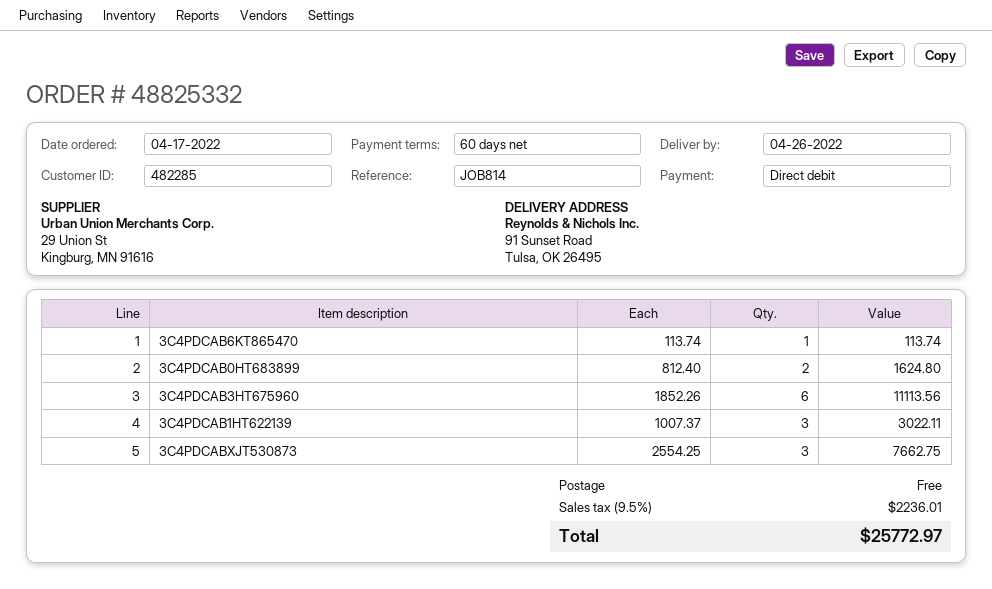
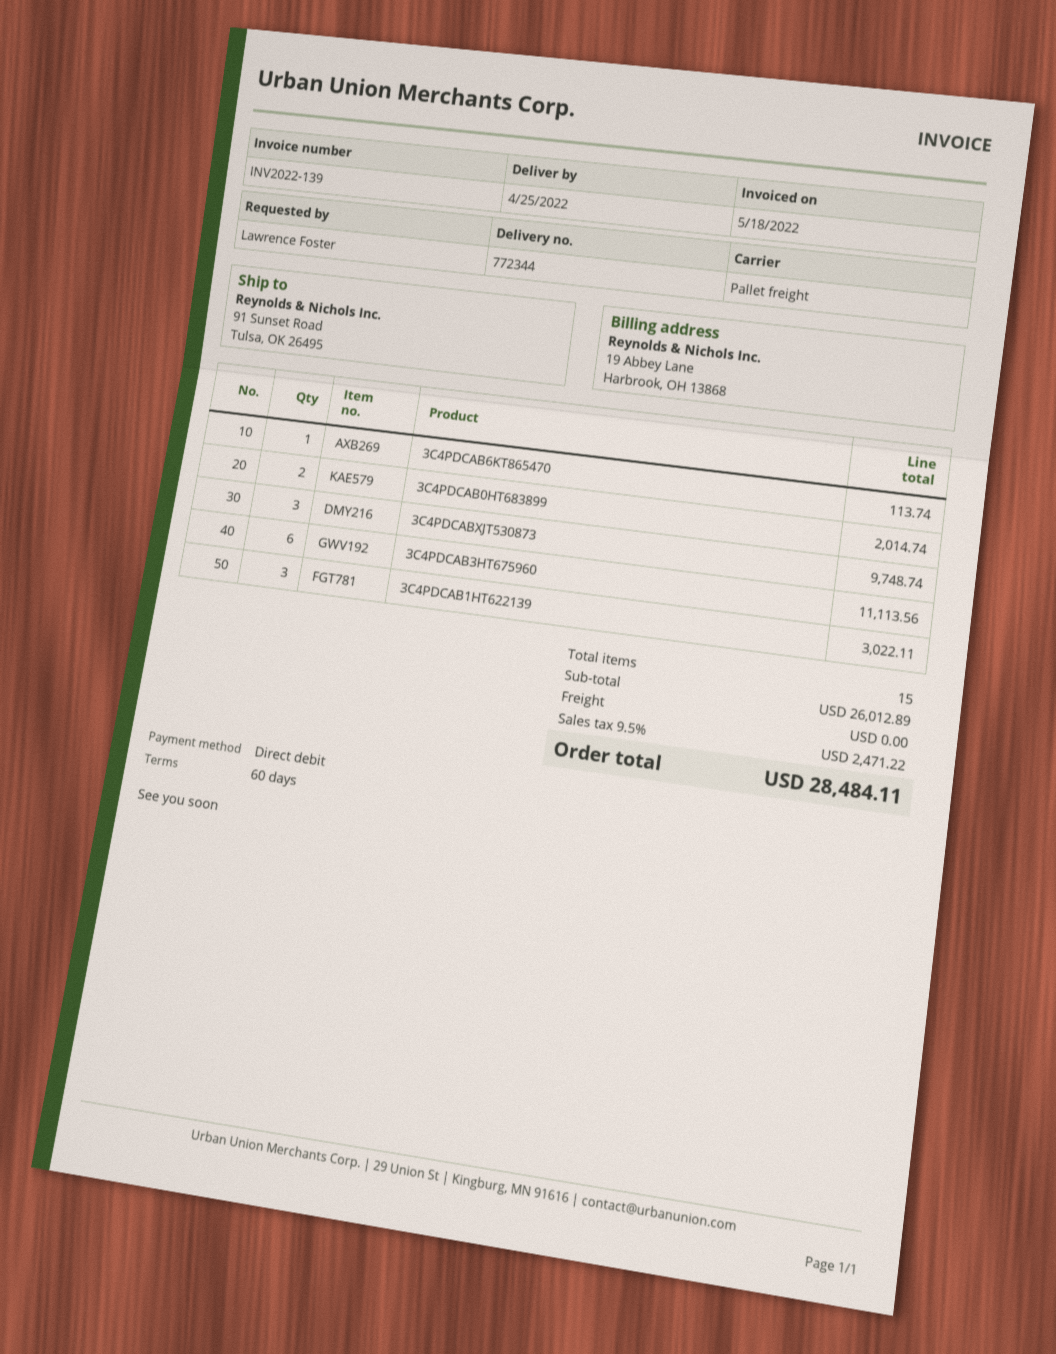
delivery date: 2022-04-26 -> 2022-04-25
3C4PDCAB0HT683899: 2 for 1624.80 -> 2 for 2014.74
3C4PDCABXJT530873: 3 for 7662.75 -> 3 for 9748.74
tax: 9.5% = 2236.01 -> 9.5% = 2471.22
total: 25772.97 -> 28484.11

